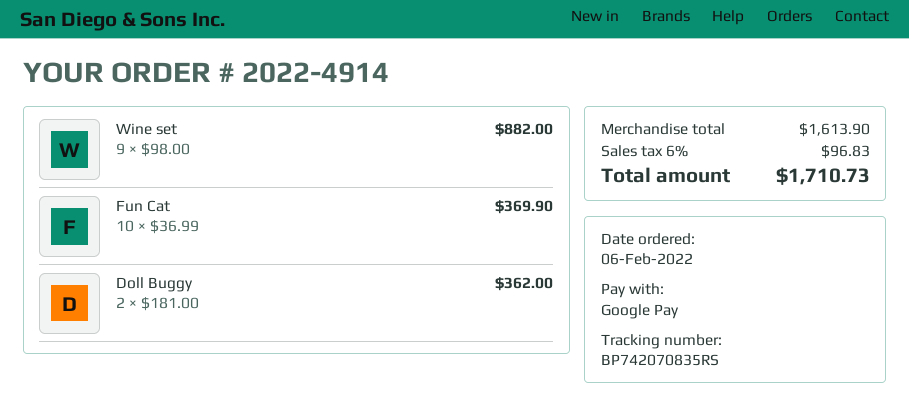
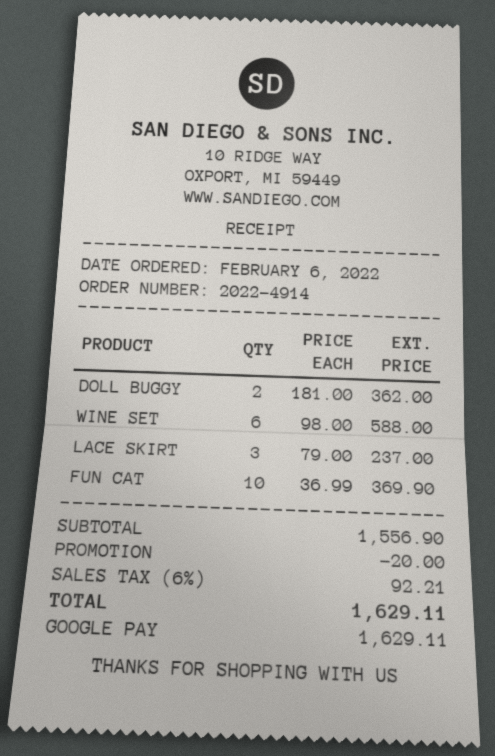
Wine set: 9 x 98.00 = 882.00 -> 6 x 98.00 = 588.00
LACE SKIRT: none -> 3 x 79.00 = 237.00
subtotal: 1613.90 -> 1556.90
discount: none -> 20.00
tax: 6% = 96.83 -> 6% = 92.21
total: 1710.73 -> 1629.11

